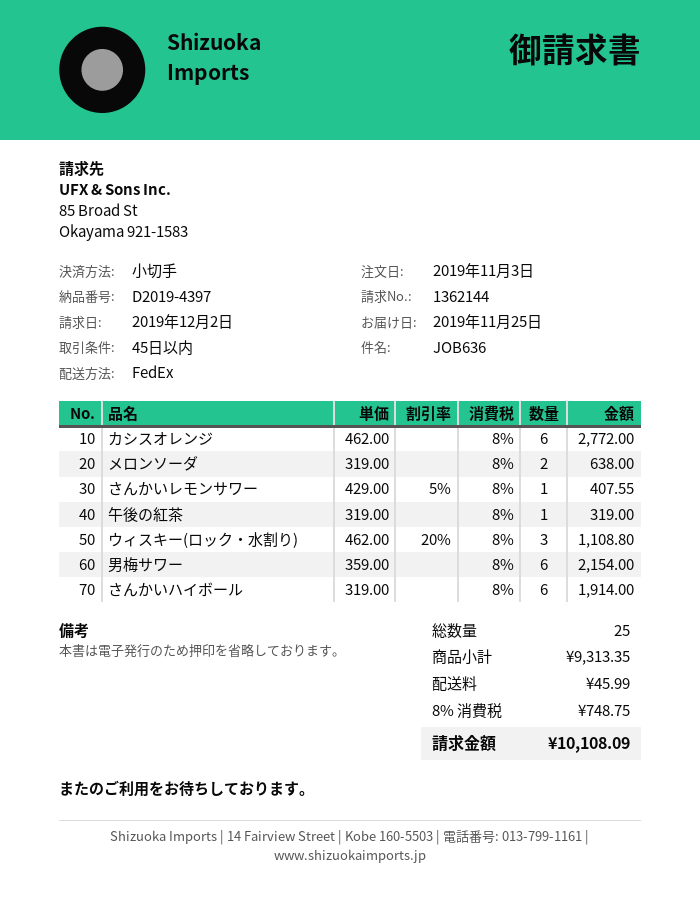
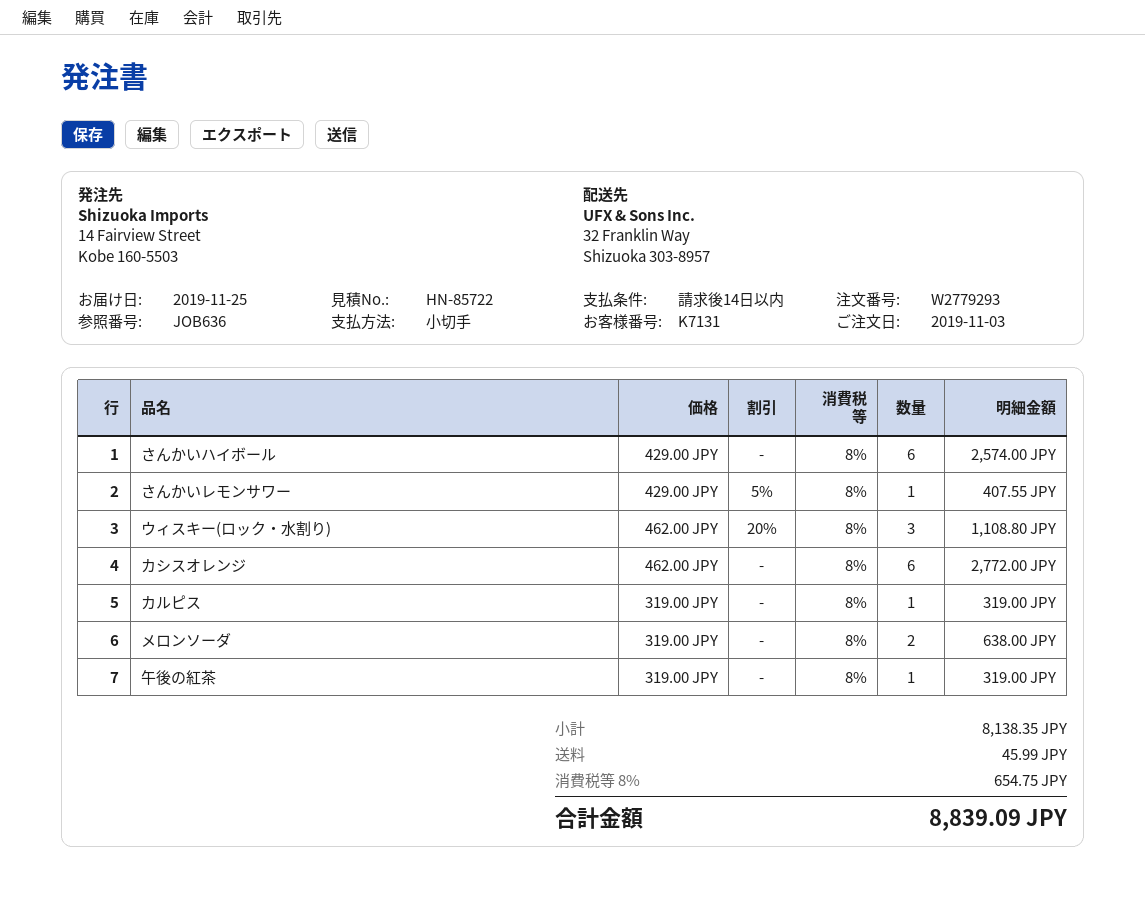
payment terms: 45 days -> 14 days
男梅サワー: 6 x 359.00 = 2154.00 -> none
さんかいハイボール: 6 x 319.00 = 1914.00 -> 6 x 429.00 = 2574.00
カルピス: none -> 1 x 319.00 = 319.00
subtotal: 9313.35 -> 8138.35
tax: 8% = 748.75 -> 8% = 654.75
total: 10108.09 -> 8839.09

